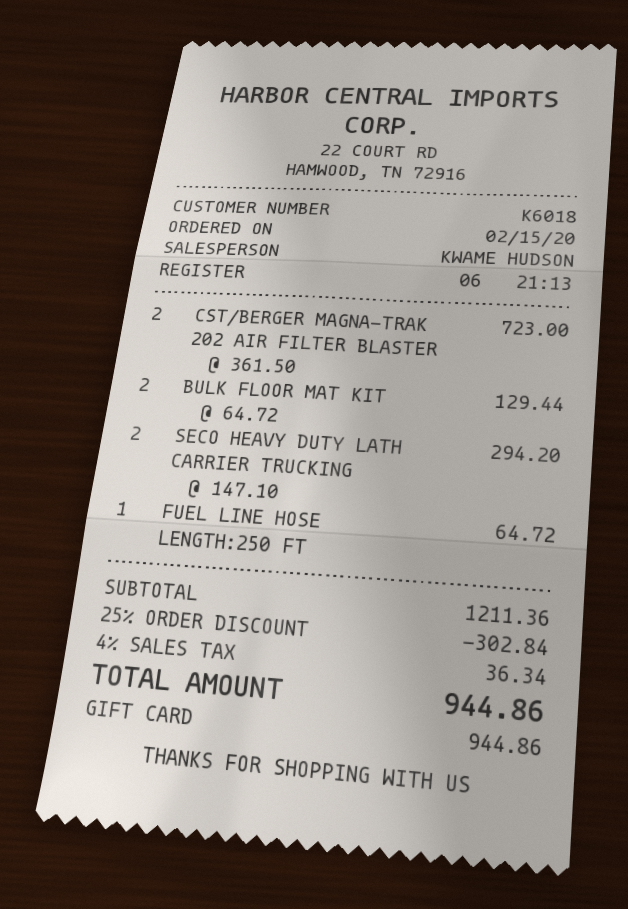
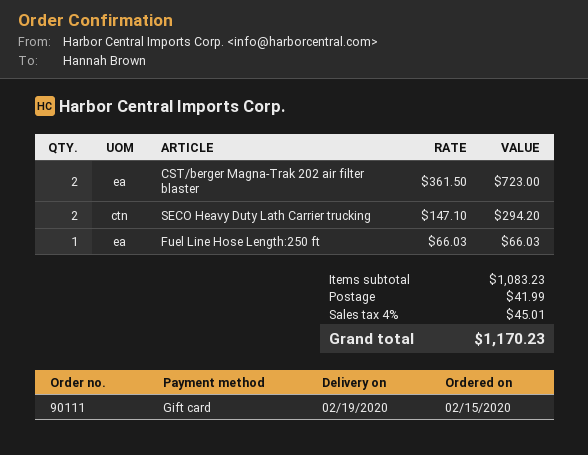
BULK FLOOR MAT KIT: 2 x 64.72 = 129.44 -> none
FUEL LINE HOSE LENGTH:250 FT: 1 x 64.72 = 64.72 -> 1 x 66.03 = 66.03
subtotal: 1211.36 -> 1083.23
discount: 25% = 302.84 -> none
shipping: none -> 41.99
tax: 4% = 36.34 -> 4% = 45.01
total: 944.86 -> 1170.23

